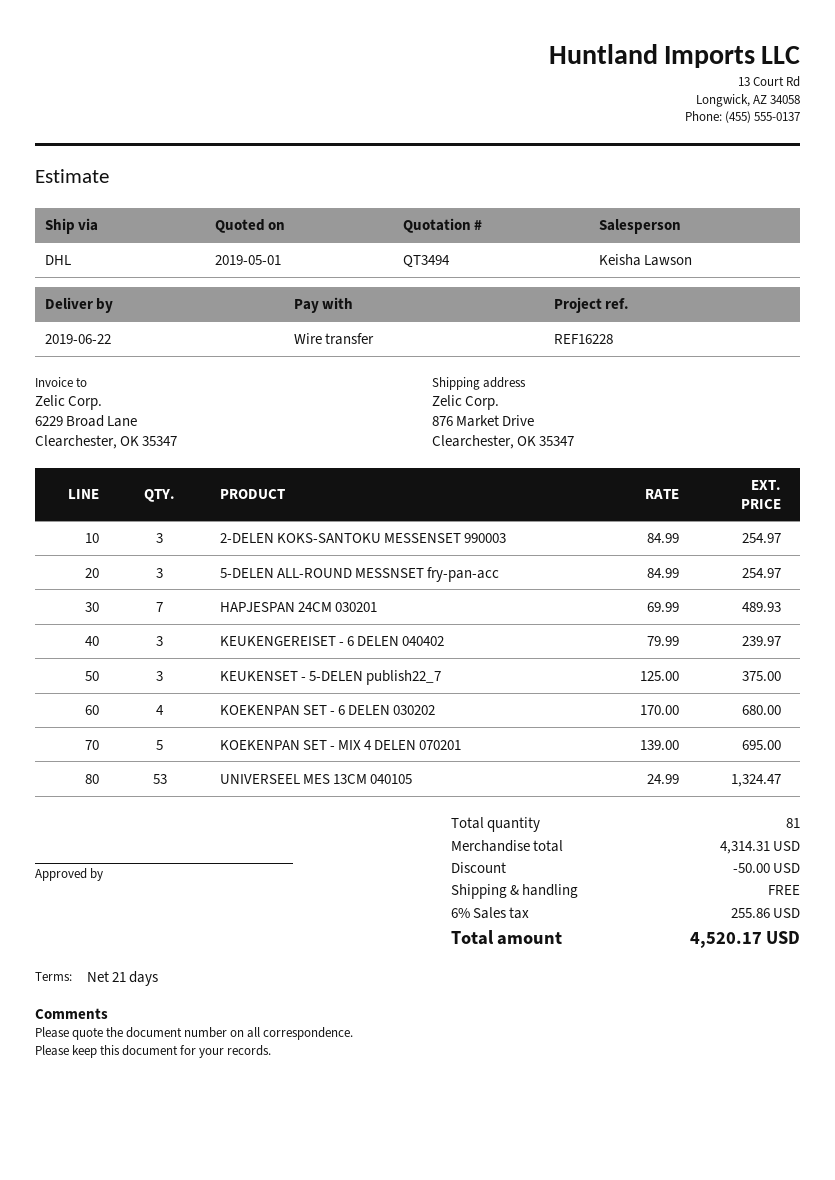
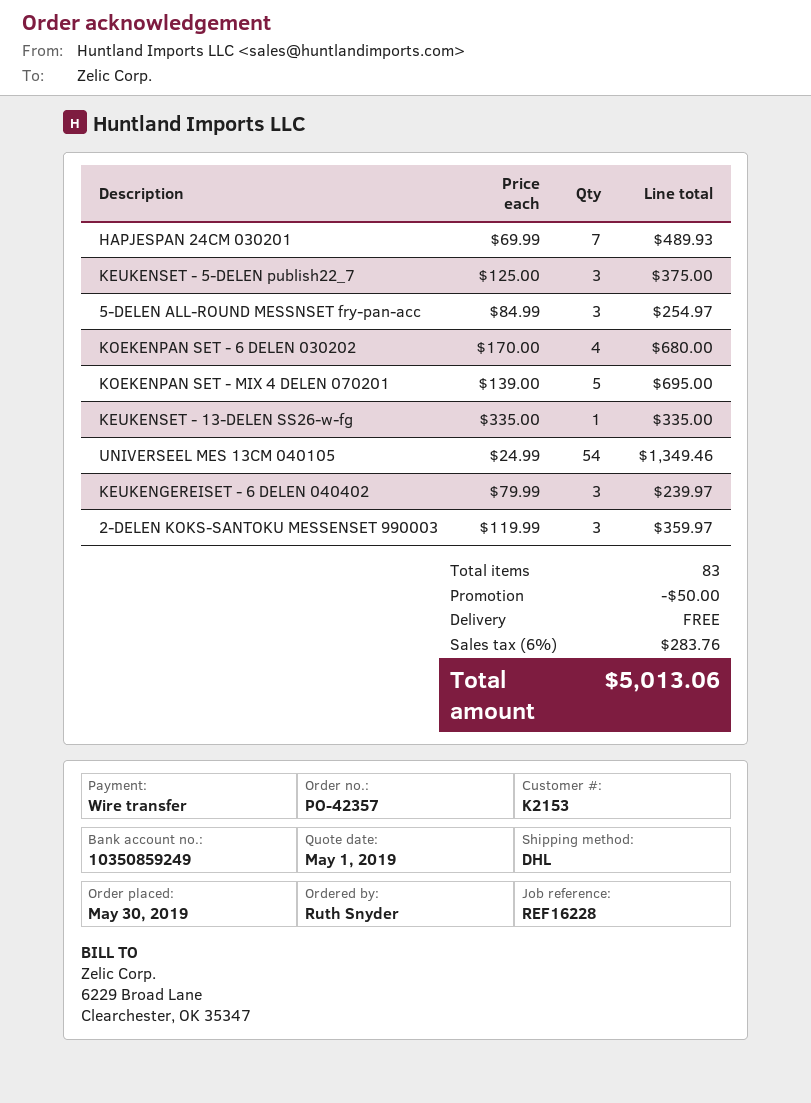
2-DELEN KOKS-SANTOKU MESSENSET 990003: 3 x 84.99 = 254.97 -> 3 x 119.99 = 359.97
UNIVERSEEL MES 13CM 040105: 53 x 24.99 = 1324.47 -> 54 x 24.99 = 1349.46
KEUKENSET - 13-DELEN SS26-w-fg: none -> 1 x 335.00 = 335.00
total quantity: 81 -> 83
tax: 6% = 255.86 -> 6% = 283.76
total: 4520.17 -> 5013.06

